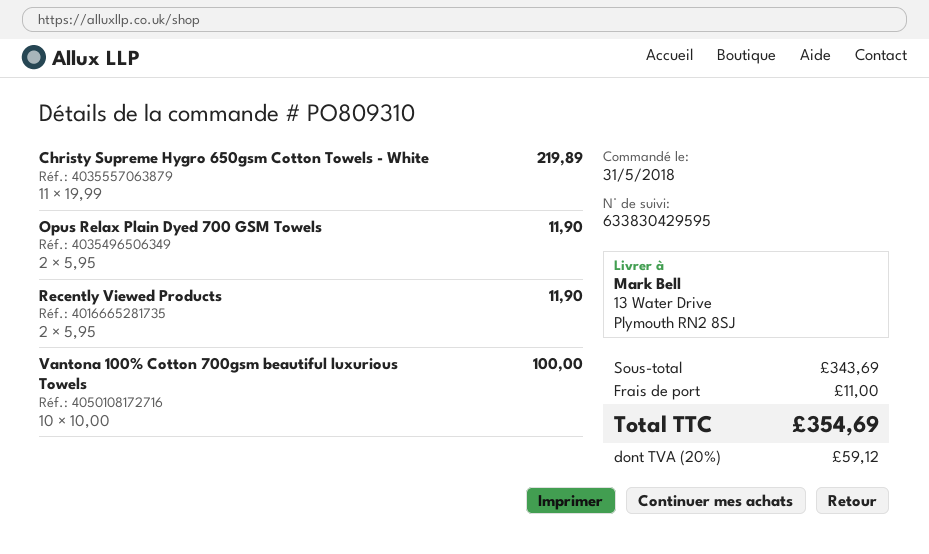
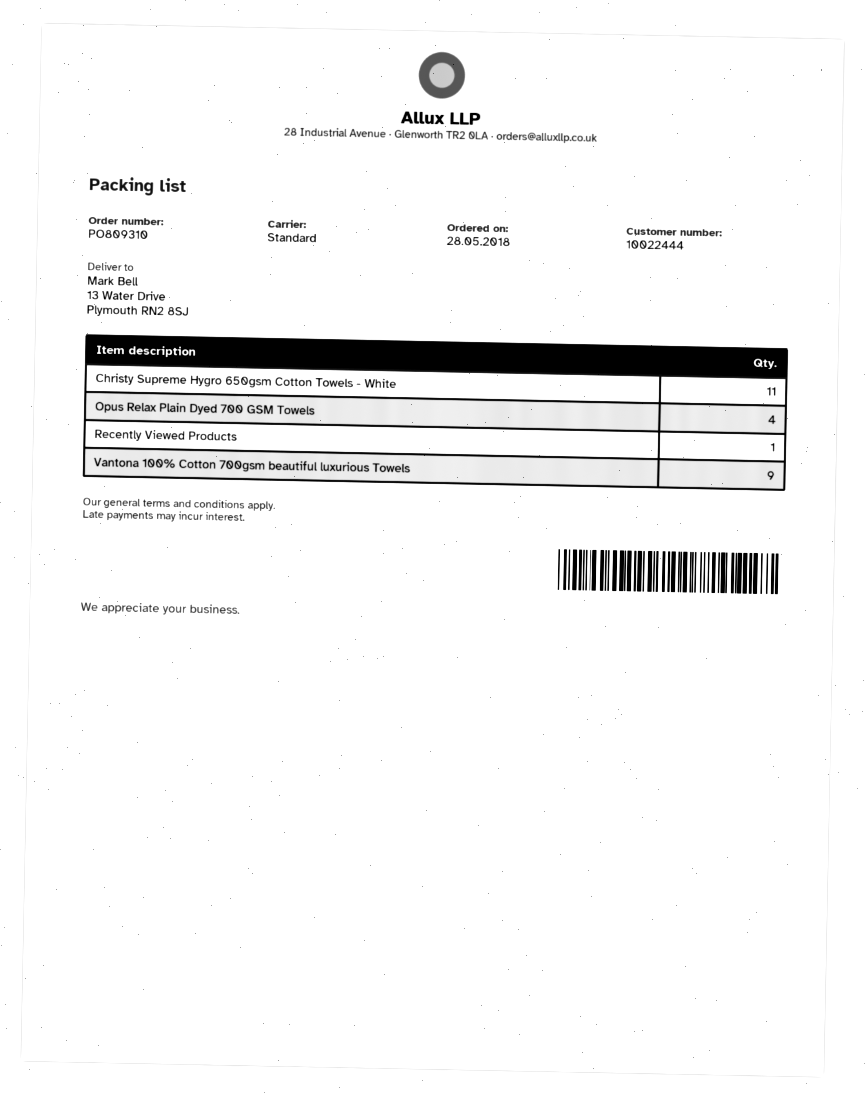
order date: 2018-05-31 -> 2018-05-28
Opus Relax Plain Dyed 700 GSM Towels: 2 -> 4
Recently Viewed Products: 2 -> 1
Vantona 100% Cotton 700gsm beautiful luxurious Towels: 10 -> 9

